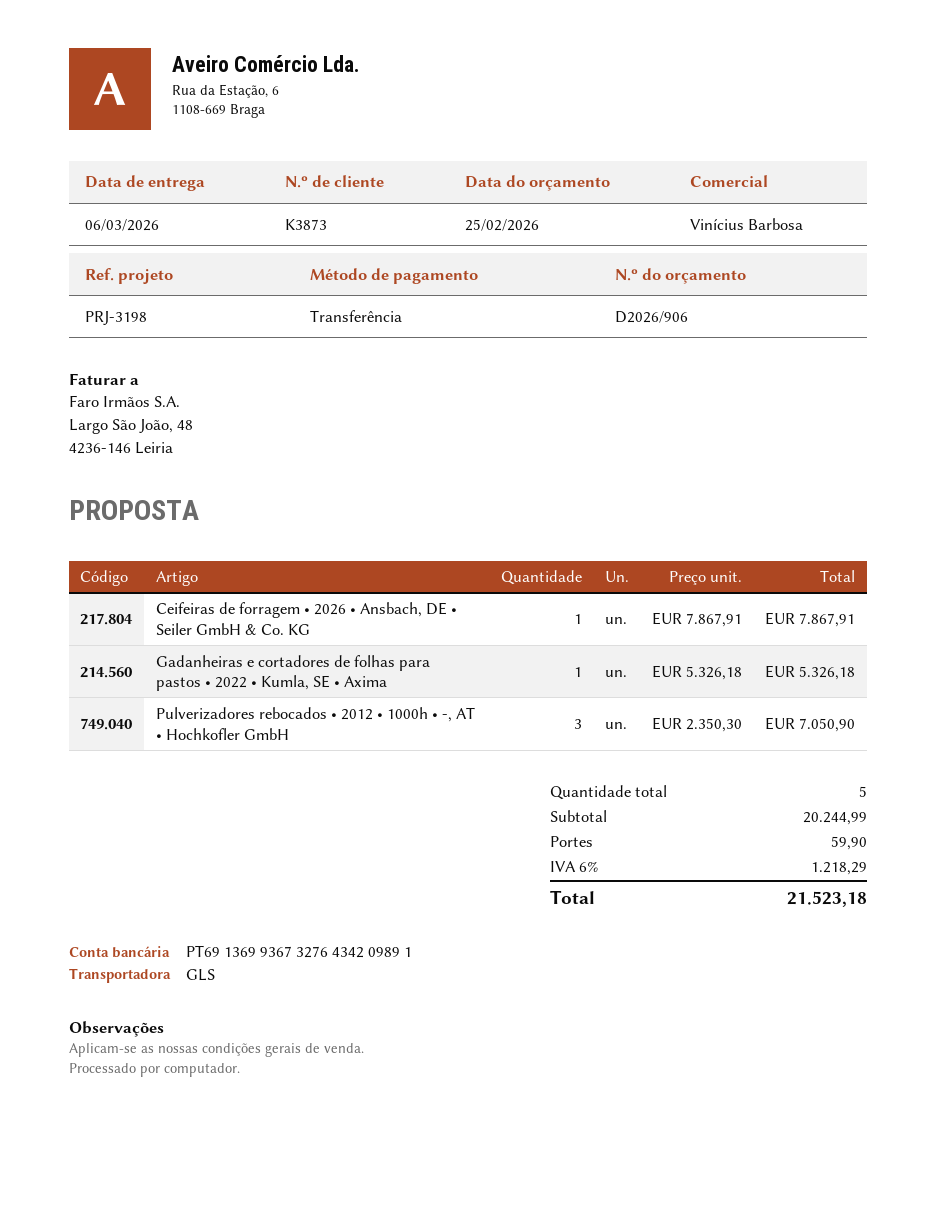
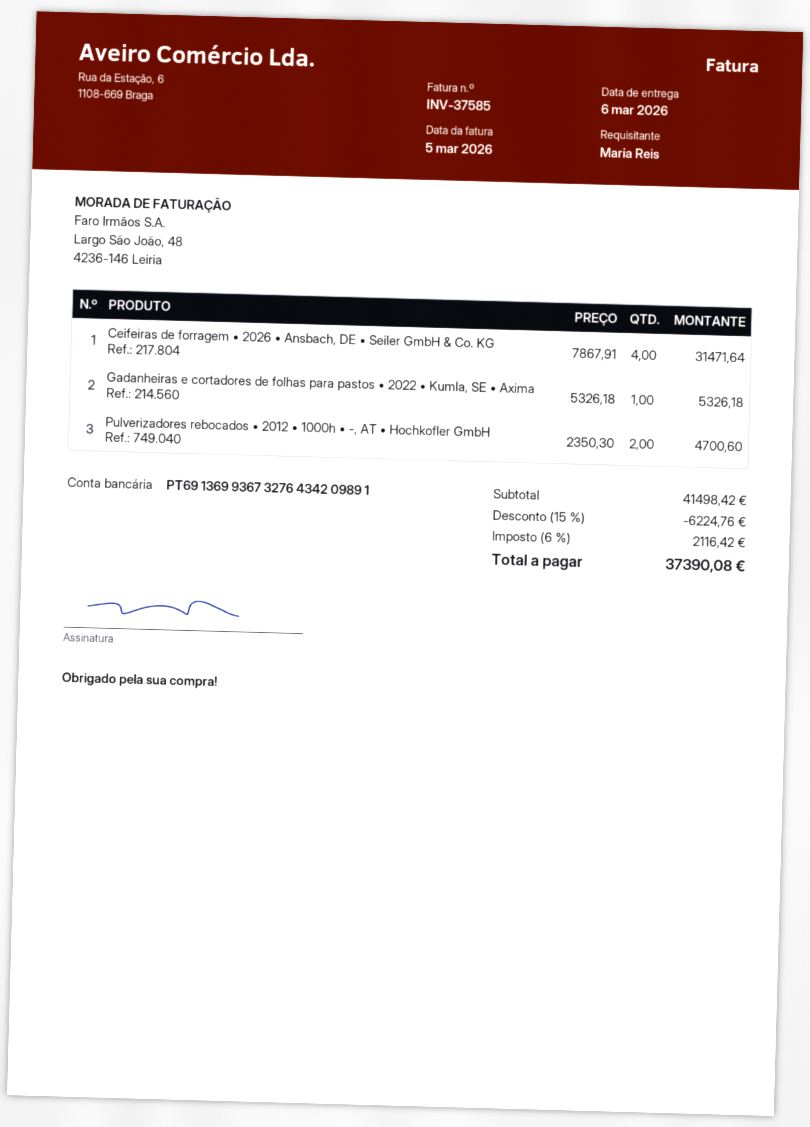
Ceifeiras de forragem • 2026 • Ansbach, DE • Seiler GmbH & Co. KG: 1 x 7867.91 = 7867.91 -> 4 x 7867.91 = 31471.64
Pulverizadores rebocados • 2012 • 1000h • -, AT • Hochkofler GmbH: 3 x 2350.30 = 7050.90 -> 2 x 2350.30 = 4700.60
subtotal: 20244.99 -> 41498.42
discount: none -> 15% = 6224.76
shipping: 59.90 -> none
tax: 6% = 1218.29 -> 6% = 2116.42
total: 21523.18 -> 37390.08

